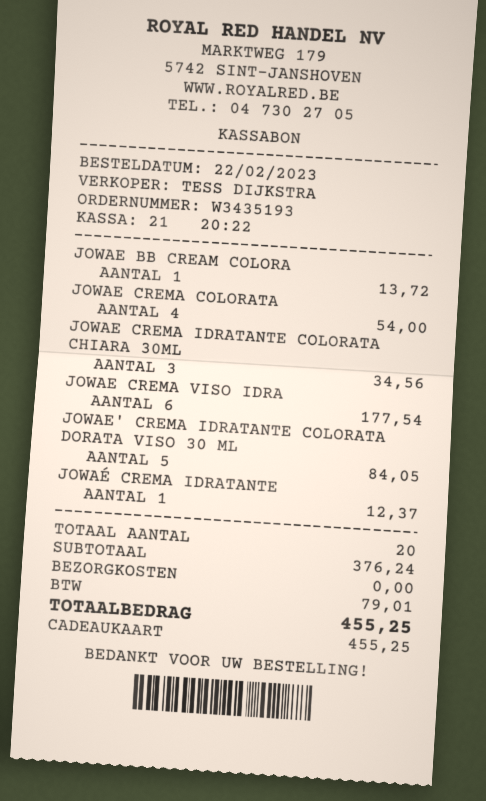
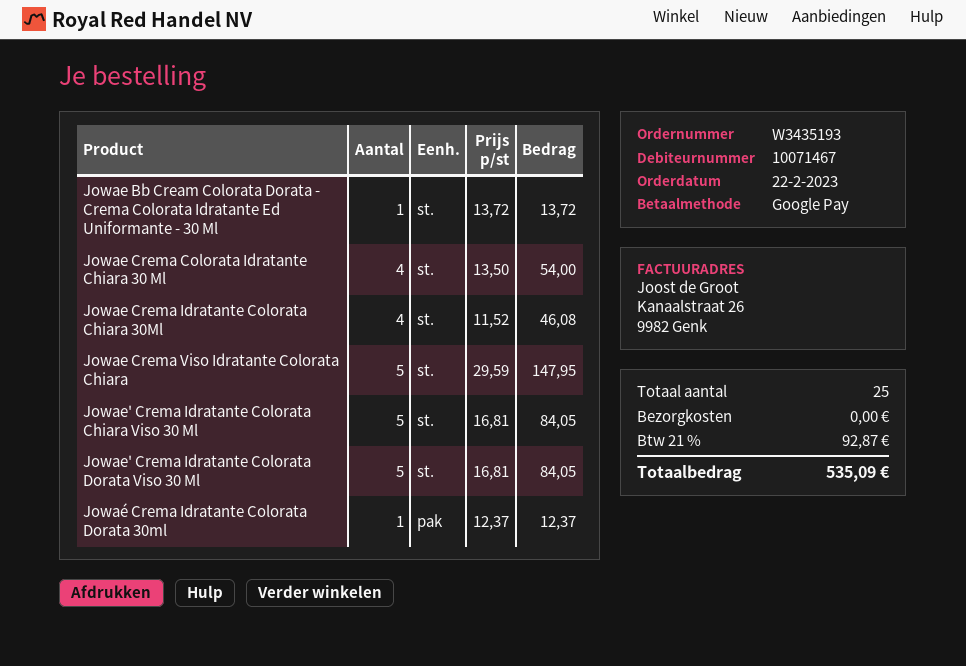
payment method: gift card -> Google Pay
JOWAE CREMA IDRATANTE COLORATA CHIARA 30ML: 3 for 34.56 -> 4 for 46.08
JOWAE CREMA VISO IDRA: 6 for 177.54 -> 5 for 147.95
Jowae' Crema Idratante Colorata Chiara Viso 30 Ml: none -> 5 for 84.05
total quantity: 20 -> 25
tax: 79.01 -> 92.87
total: 455.25 -> 535.09

